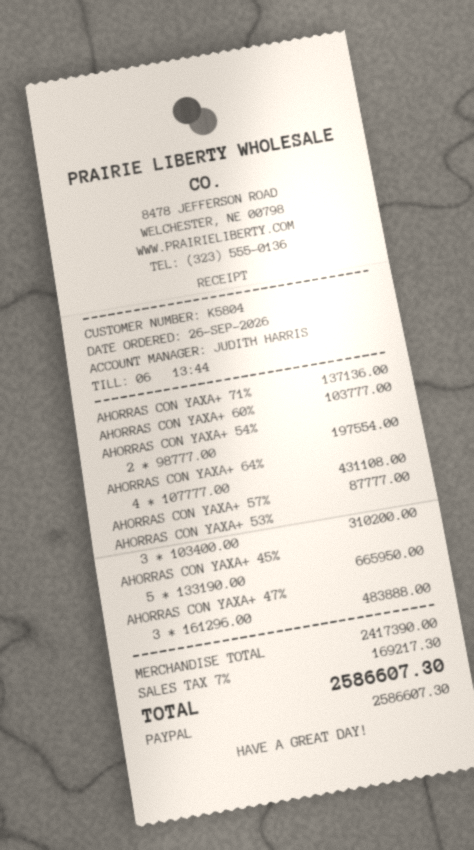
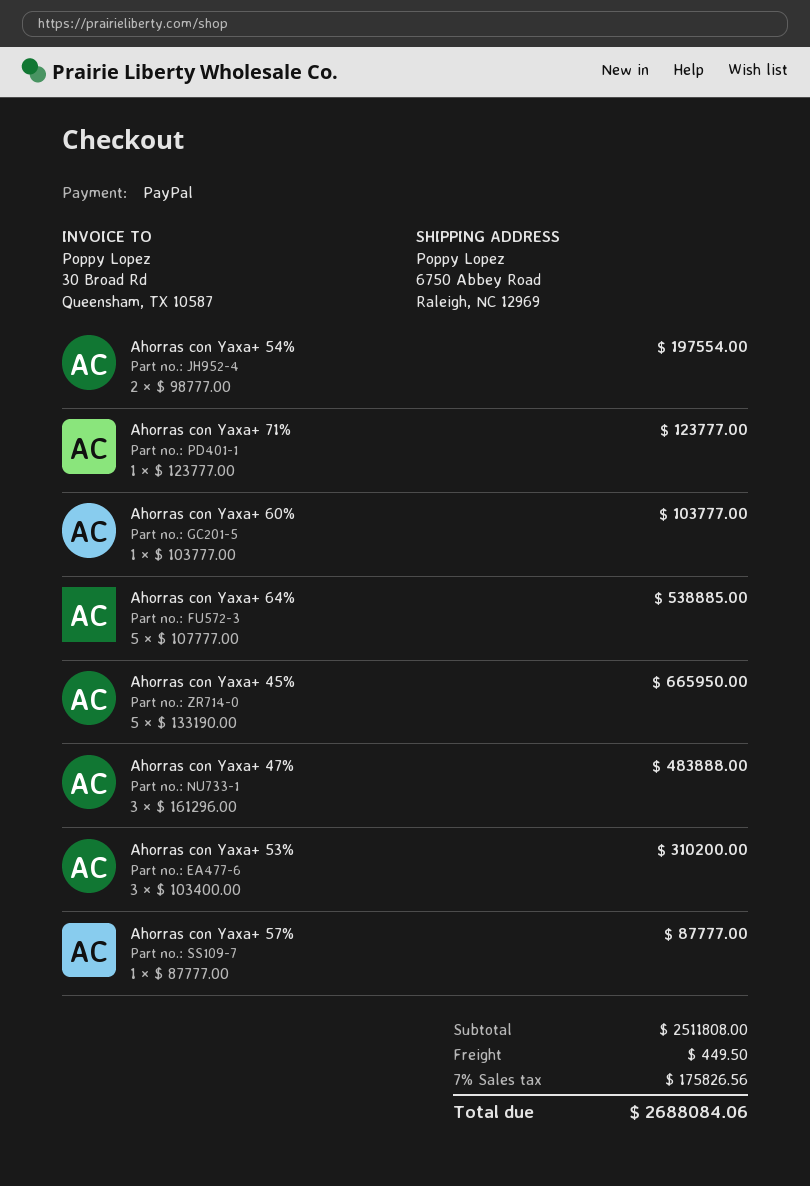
AHORRAS CON YAXA+ 71%: 1 x 137136.00 = 137136.00 -> 1 x 123777.00 = 123777.00
AHORRAS CON YAXA+ 64%: 4 x 107777.00 = 431108.00 -> 5 x 107777.00 = 538885.00
subtotal: 2417390.00 -> 2511808.00
shipping: none -> 449.50
tax: 7% = 169217.30 -> 7% = 175826.56
total: 2586607.30 -> 2688084.06

